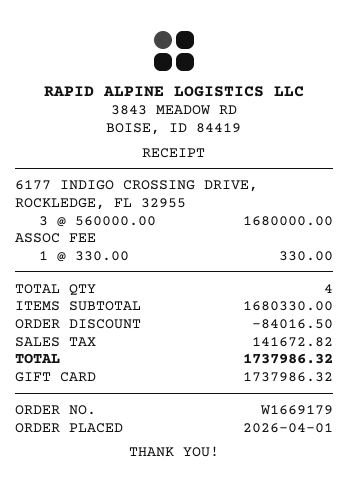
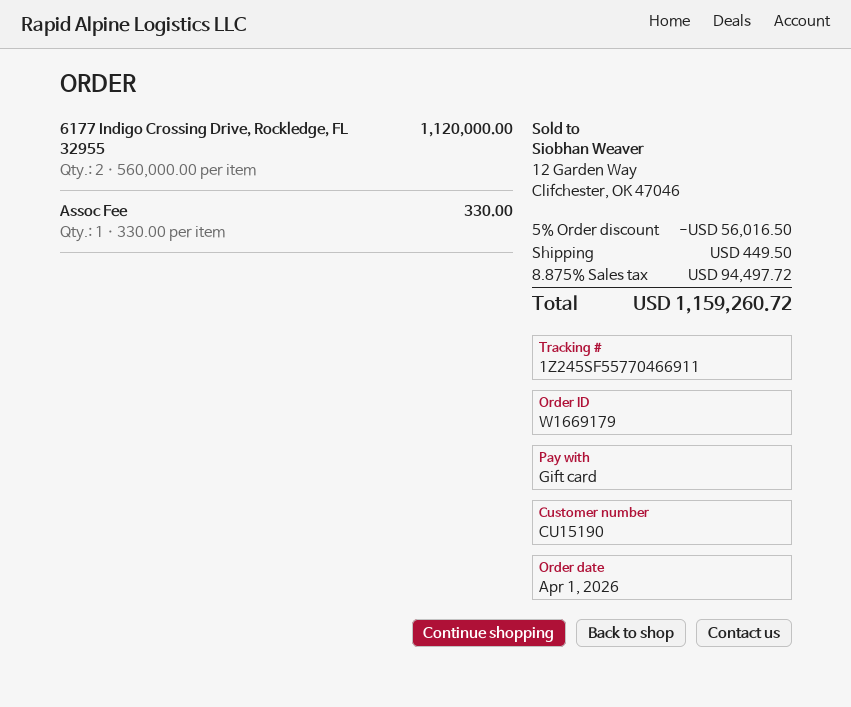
6177 INDIGO CROSSING DRIVE, ROCKLEDGE, FL 32955: 3 x 560000.00 = 1680000.00 -> 2 x 560000.00 = 1120000.00
discount: 84016.50 -> 56016.50
shipping: none -> 449.50
tax: 141672.82 -> 94497.72
total: 1737986.32 -> 1159260.72

